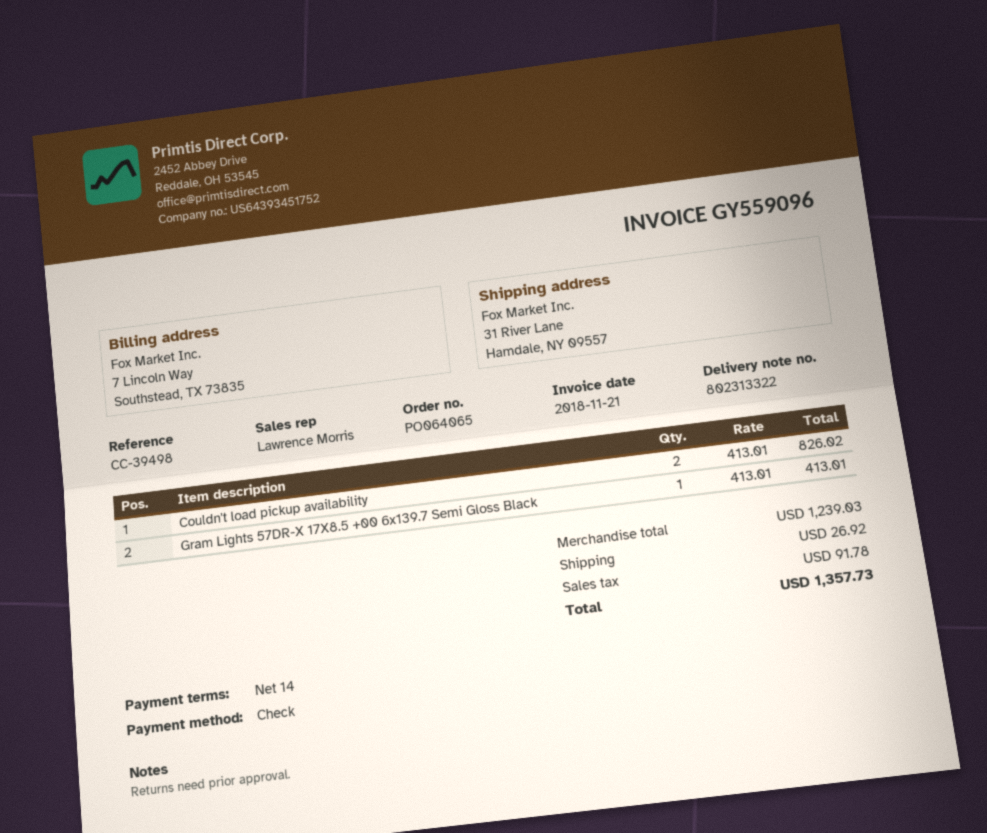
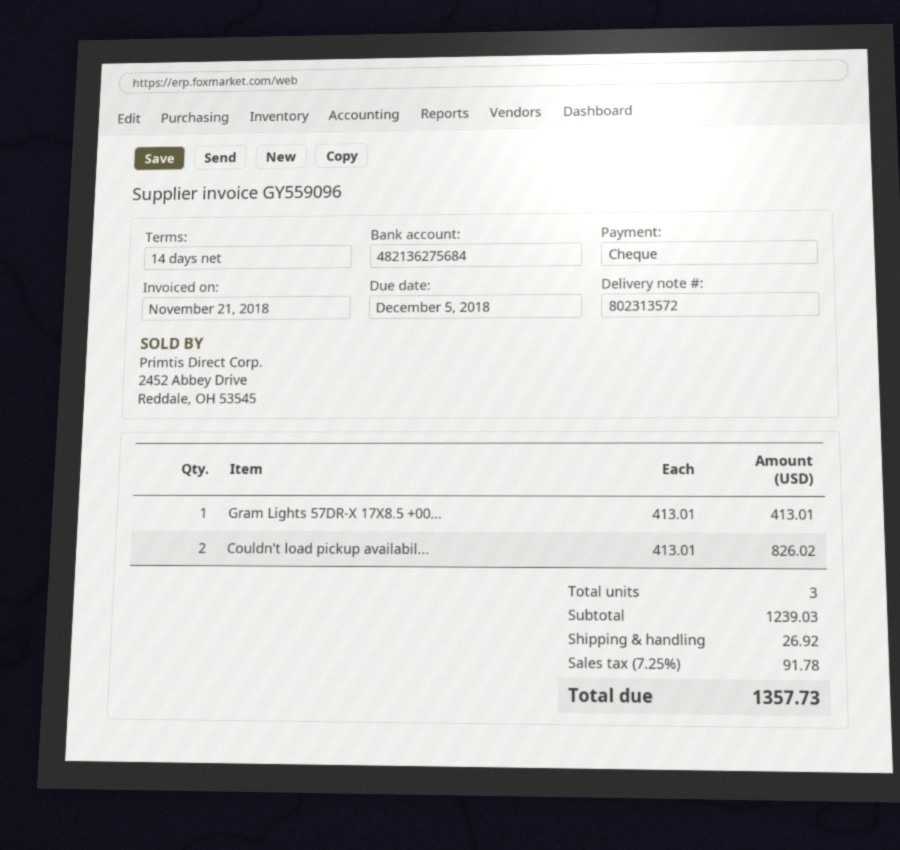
delivery note number: 802313322 -> 802313572

